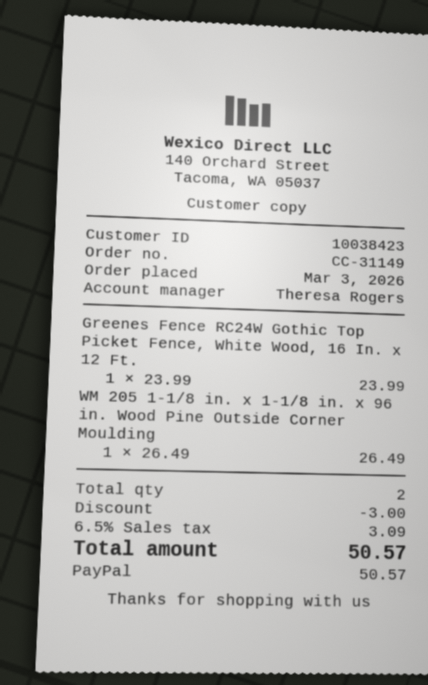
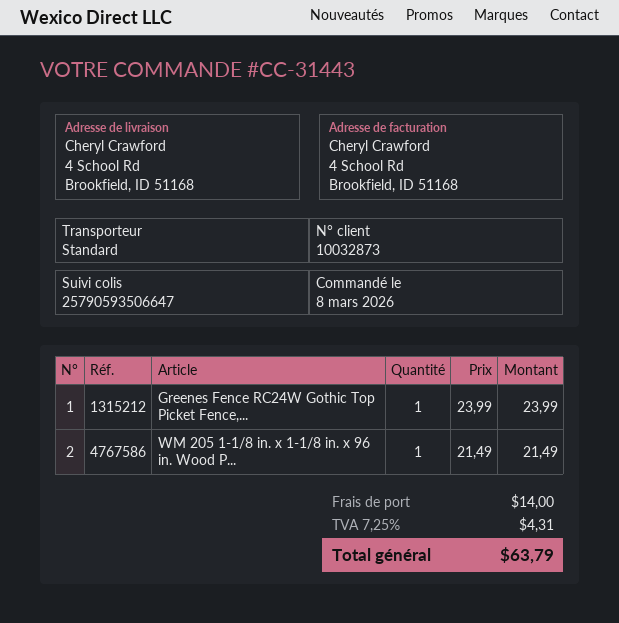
order number: CC-31149 -> CC-31443
order date: 2026-03-03 -> 2026-03-08
customer number: 10038423 -> 10032873
WM 205 1-1/8 in. x 1-1/8 in. x 96 in. Wood Pine Outside Corner Moulding: 1 x 26.49 = 26.49 -> 1 x 21.49 = 21.49
discount: 3.00 -> none
shipping: none -> 14.00
tax: 6.5% = 3.09 -> 7.25% = 4.31
total: 50.57 -> 63.79

